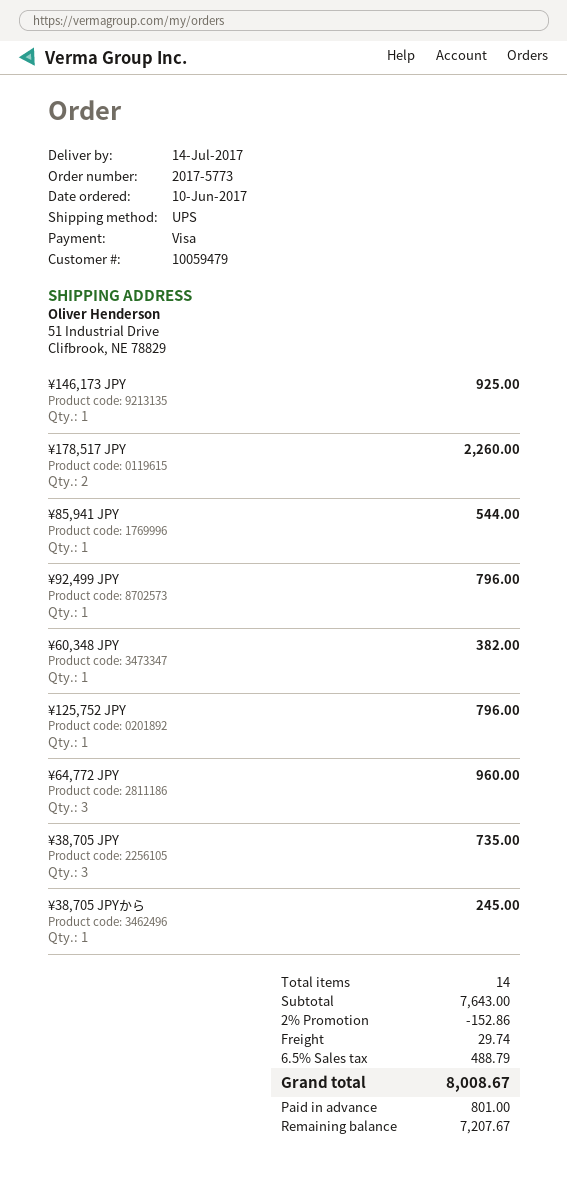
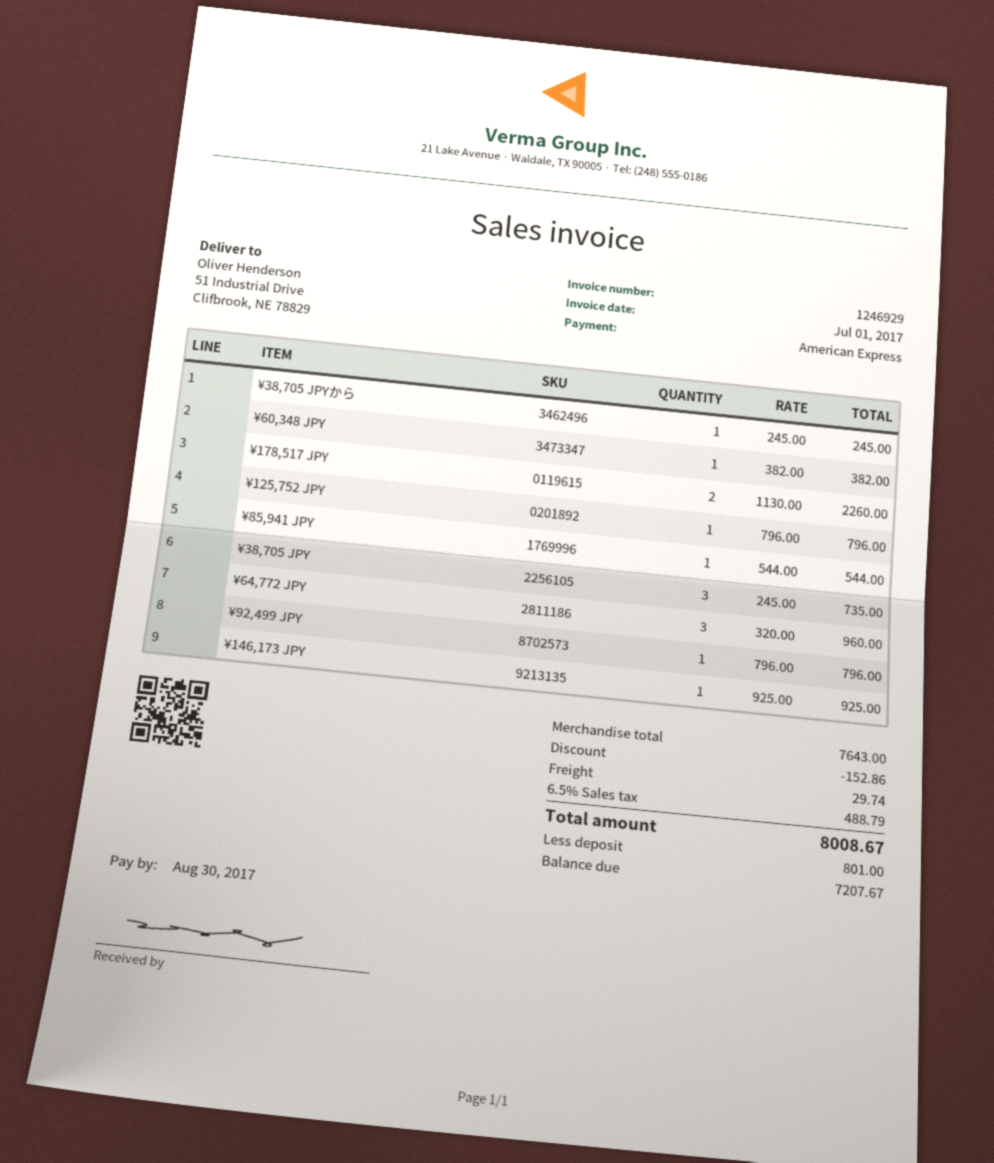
payment method: Visa -> American Express

